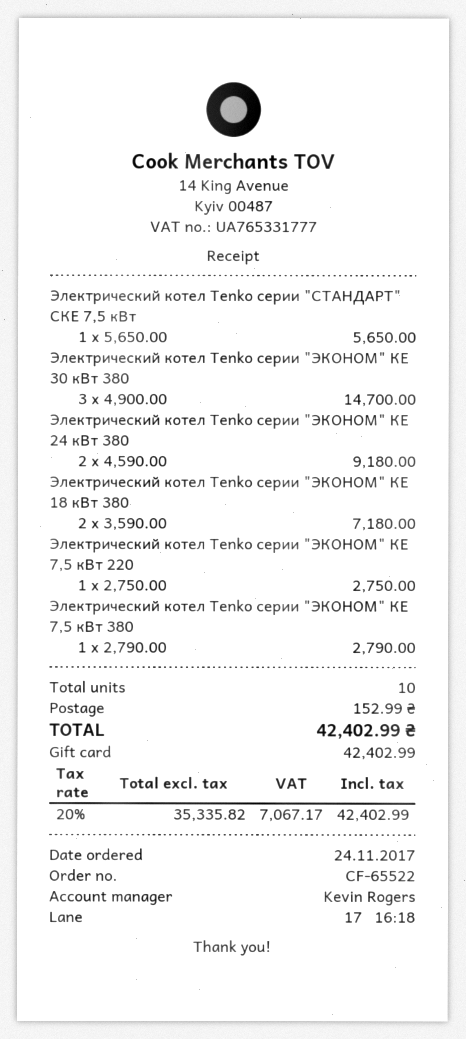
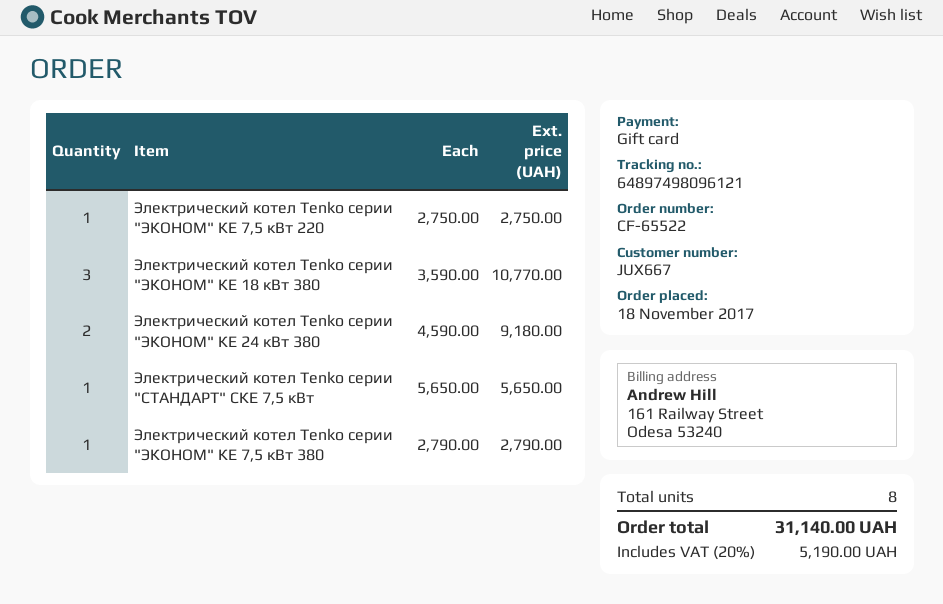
order date: 2017-11-24 -> 2017-11-18
Электрический котел Tenko серии "ЭКОНОМ" КЕ 30 кВт 380: 3 x 4900.00 = 14700.00 -> none
Электрический котел Tenko серии "ЭКОНОМ" КЕ 18 кВт 380: 2 x 3590.00 = 7180.00 -> 3 x 3590.00 = 10770.00
total quantity: 10 -> 8
shipping: 152.99 -> none
tax: 20% = 7067.17 -> 20% = 5190.00
total: 42402.99 -> 31140.00

